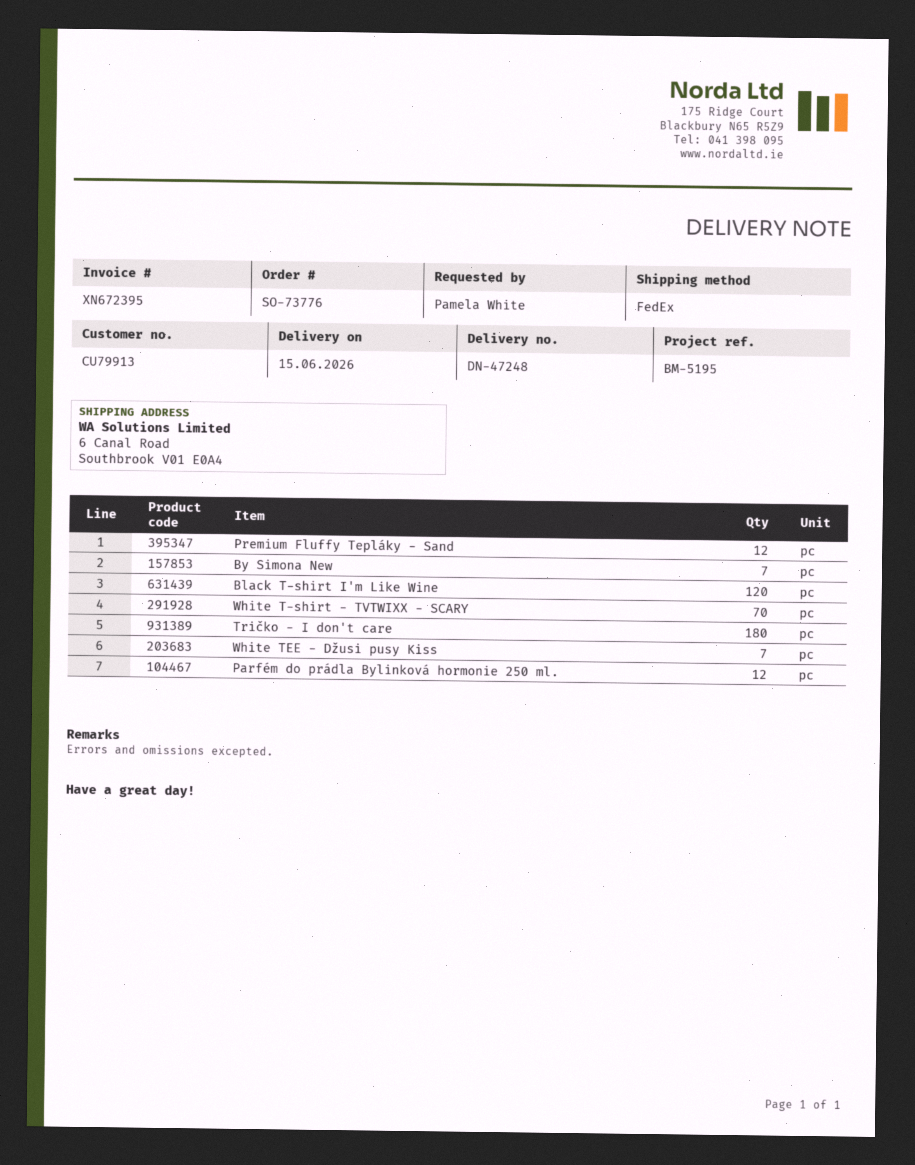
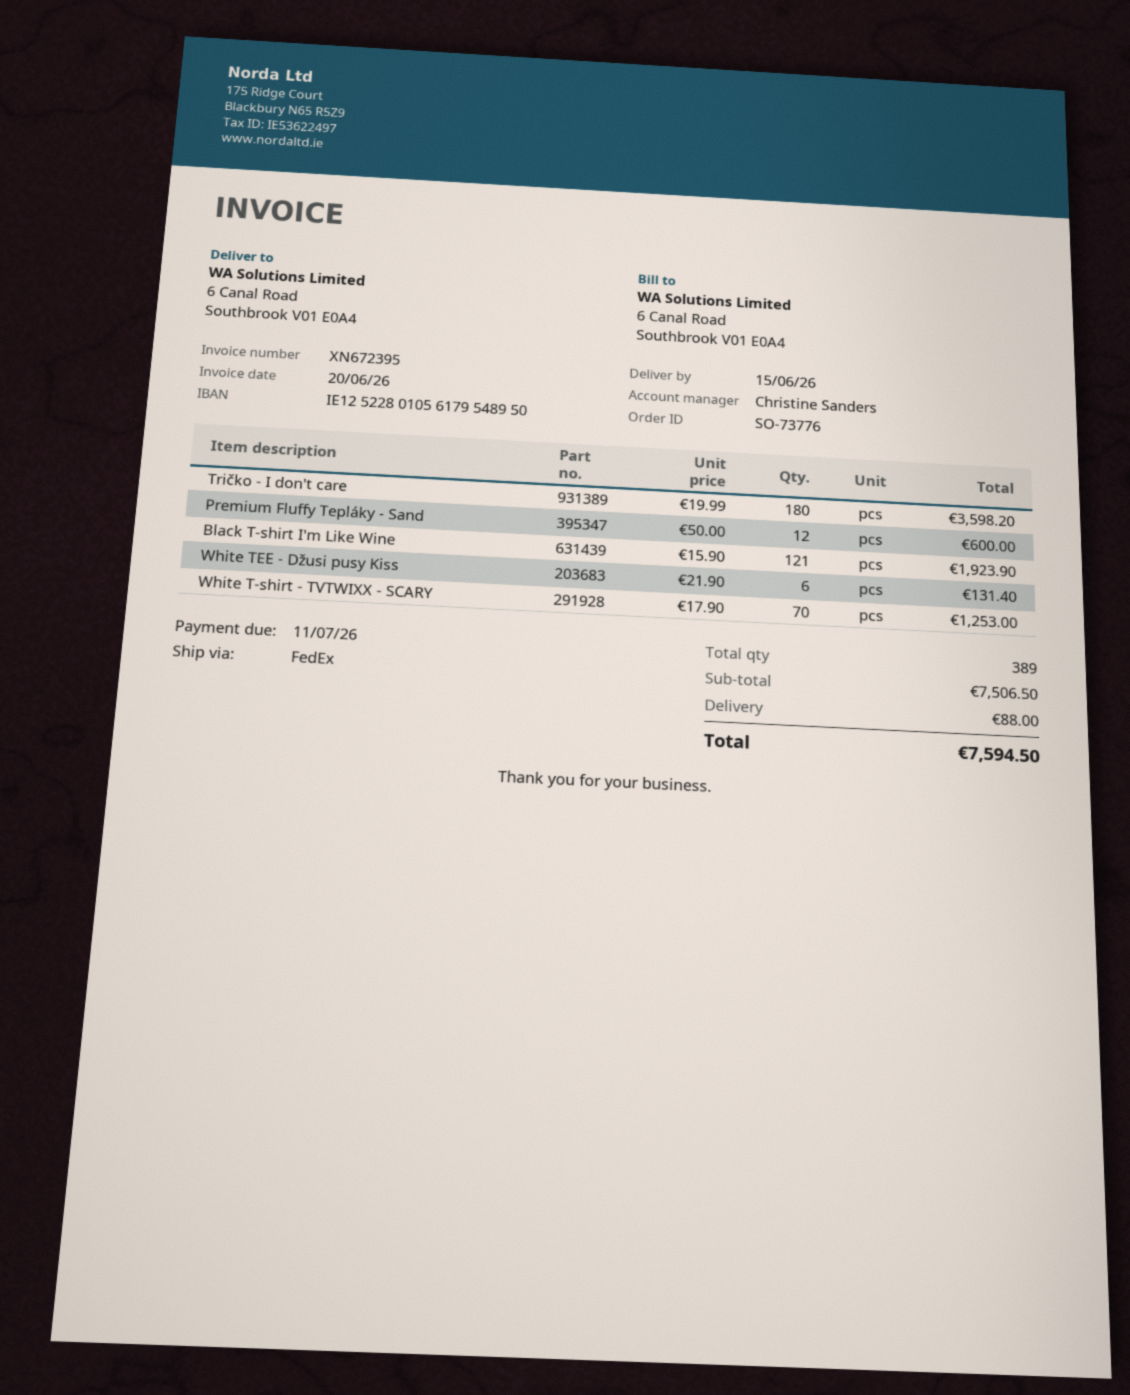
By Simona New: 7 -> none
Black T-shirt I'm Like Wine: 120 -> 121
White TEE - Džusi pusy Kiss: 7 -> 6
Parfém do prádla Bylinková hormonie 250 ml.: 12 -> none

